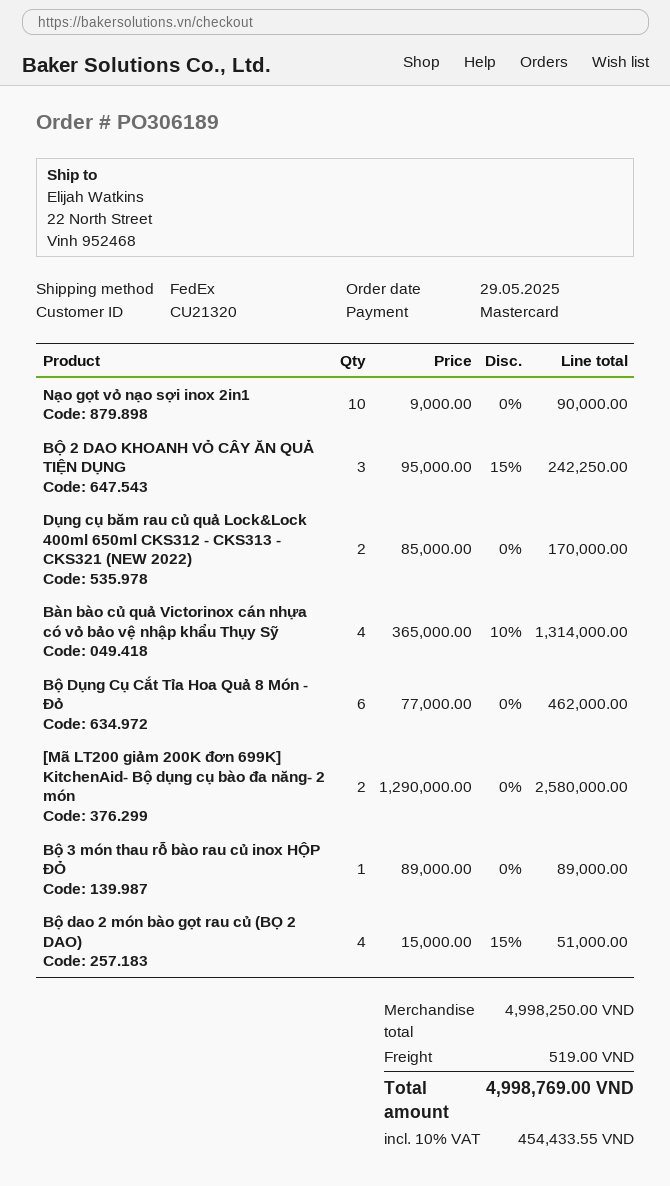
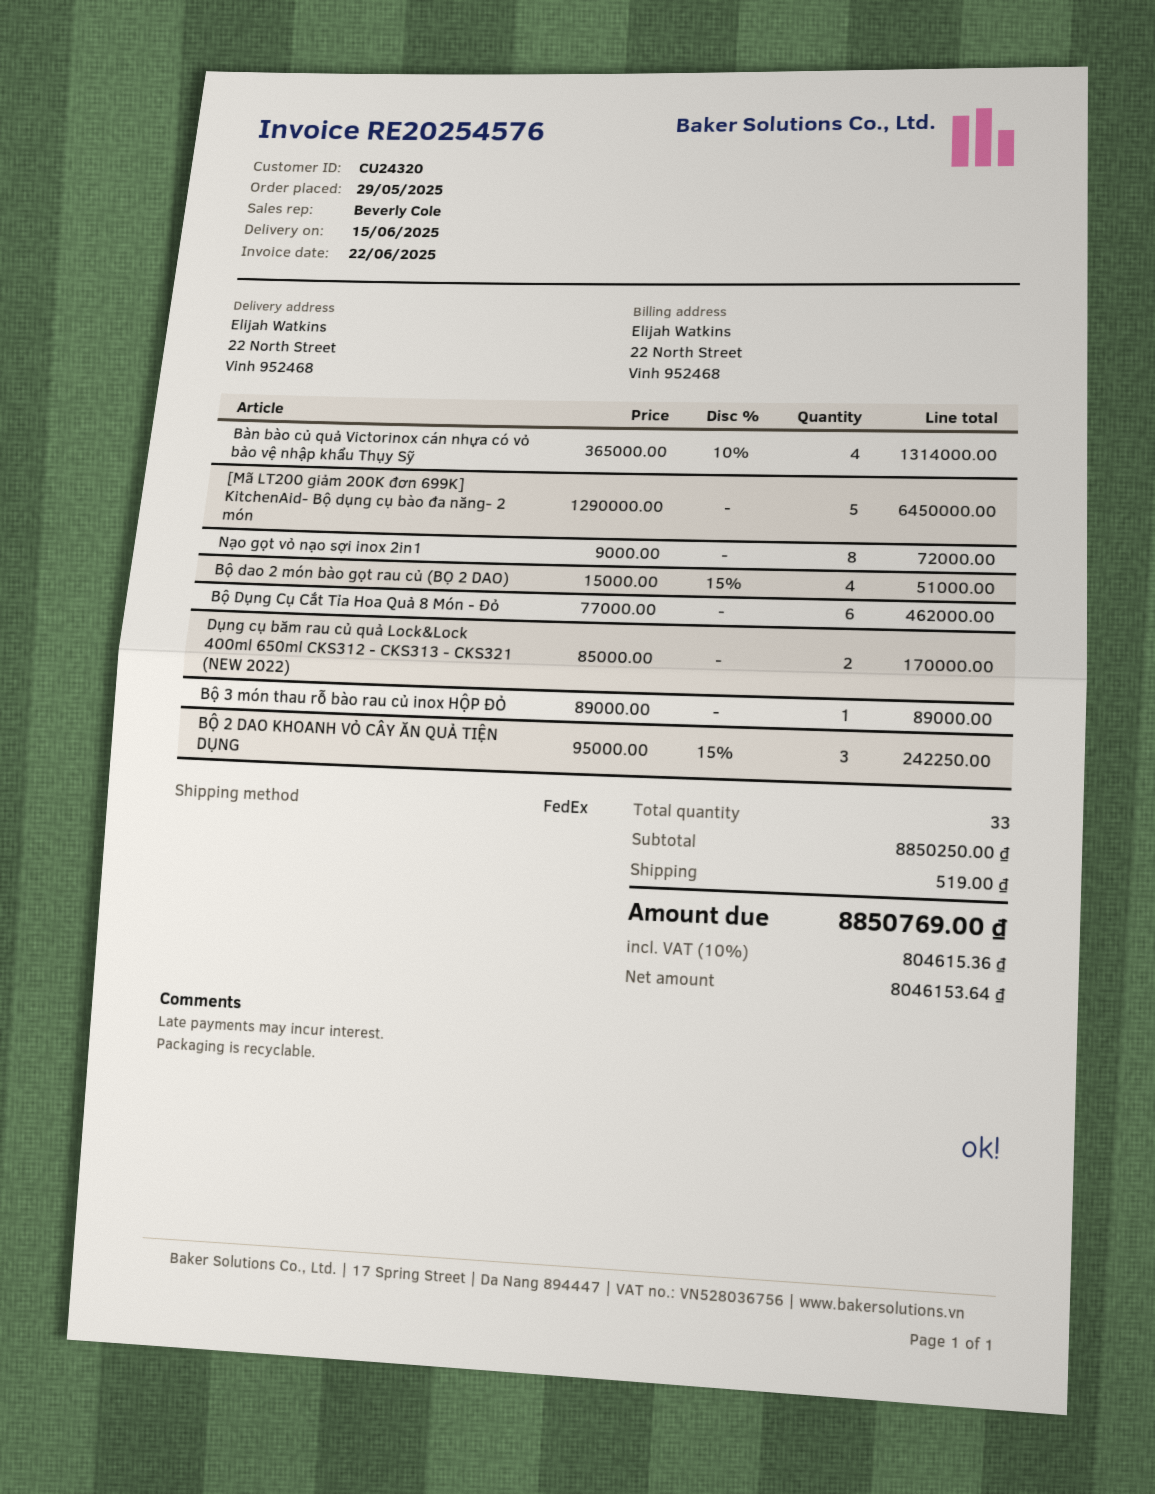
customer number: CU21320 -> CU24320
Nạo gọt vỏ nạo sợi inox 2in1: 10 x 9000.00 = 90000.00 -> 8 x 9000.00 = 72000.00
[Mã LT200 giảm 200K đơn 699K] KitchenAid- Bộ dụng cụ bào đa năng- 2 món: 2 x 1290000.00 = 2580000.00 -> 5 x 1290000.00 = 6450000.00
subtotal: 4998250.00 -> 8850250.00
tax: 10% = 454433.55 -> 10% = 804615.36
total: 4998769.00 -> 8850769.00

